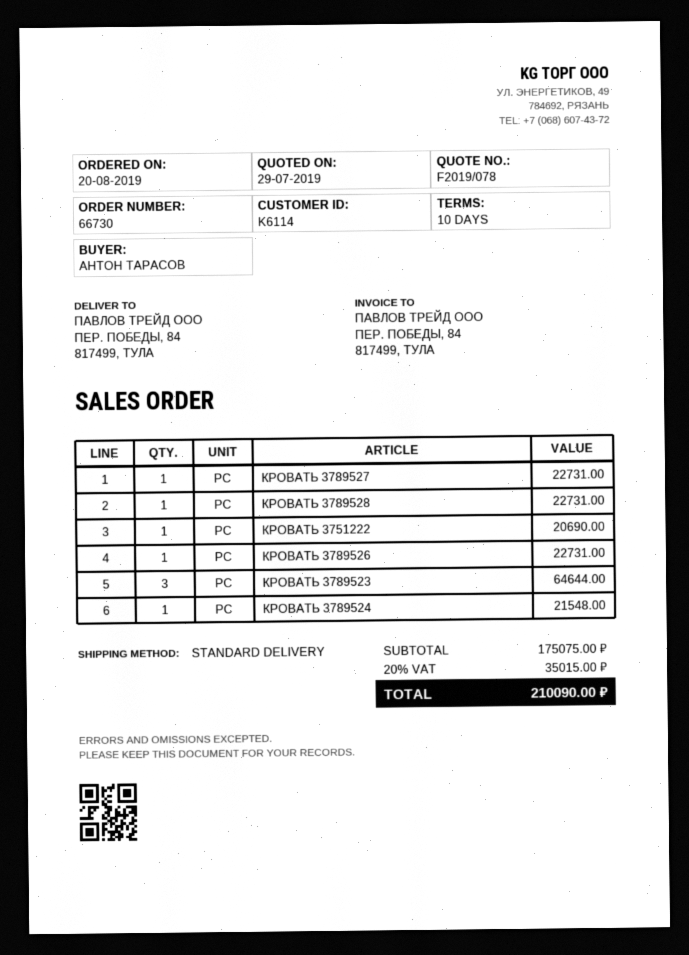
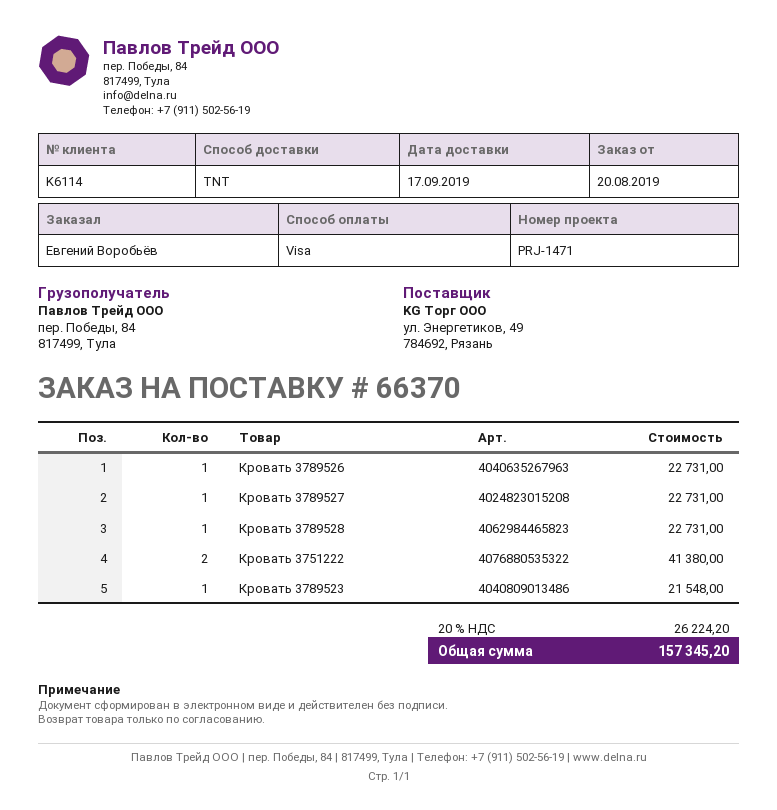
order number: 66730 -> 66370
ordered by: АНТОН ТАРАСОВ -> Евгений Воробьёв
shipping method: standard -> TNT
КРОВАТЬ 3751222: 1 for 20690.00 -> 2 for 41380.00
КРОВАТЬ 3789523: 3 for 64644.00 -> 1 for 21548.00
КРОВАТЬ 3789524: 1 for 21548.00 -> none
tax: 20% = 35015.00 -> 20% = 26224.20
total: 210090.00 -> 157345.20

